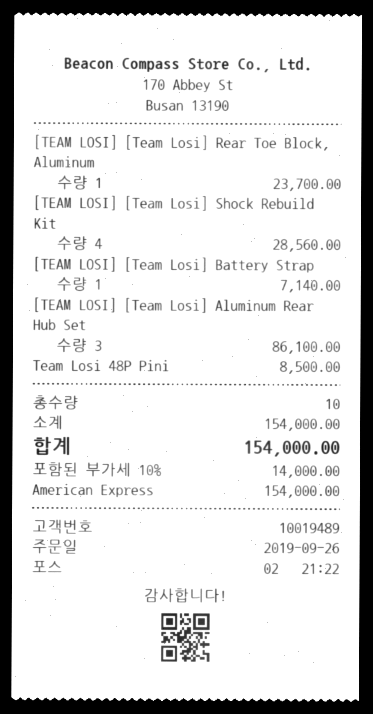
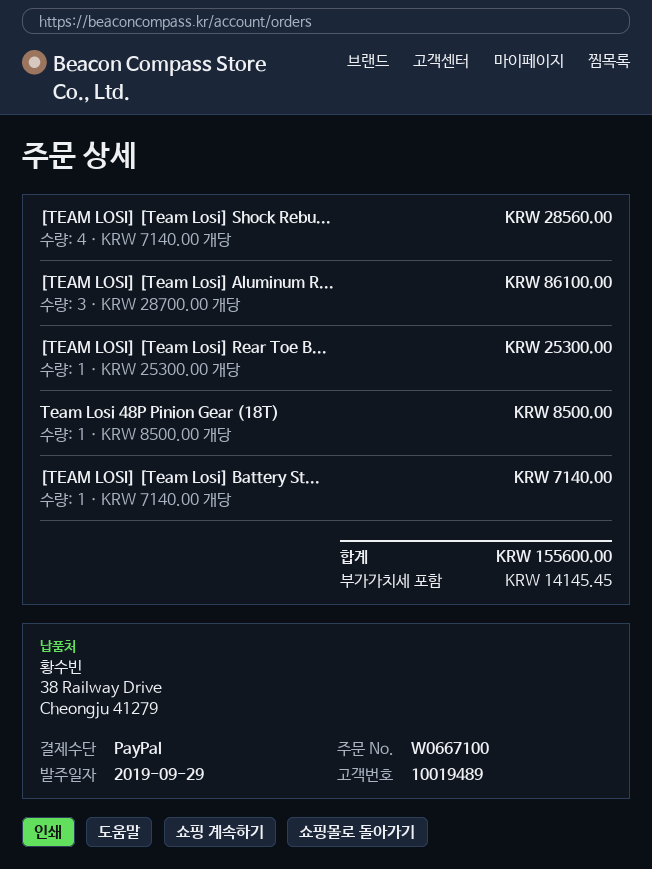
order date: 2019-09-26 -> 2019-09-29
payment method: American Express -> PayPal
[TEAM LOSI] [Team Losi] Rear Toe Block, Aluminum: 1 for 23700.00 -> 1 for 25300.00
tax: 14000.00 -> 14145.45
total: 154000.00 -> 155600.00

